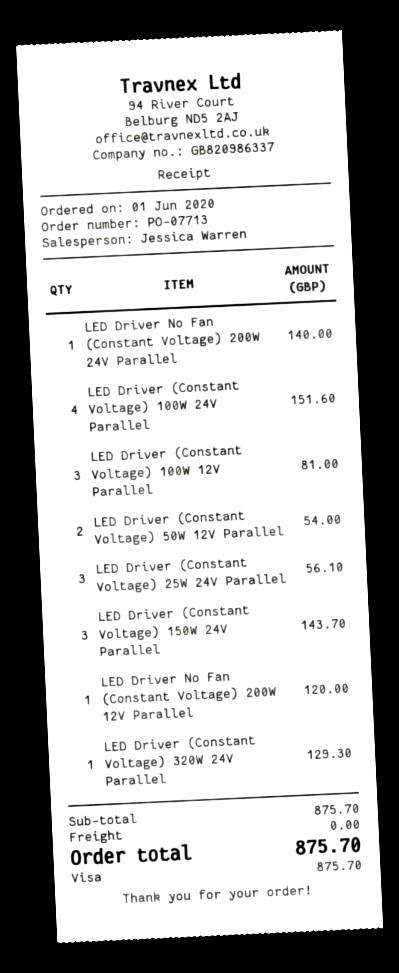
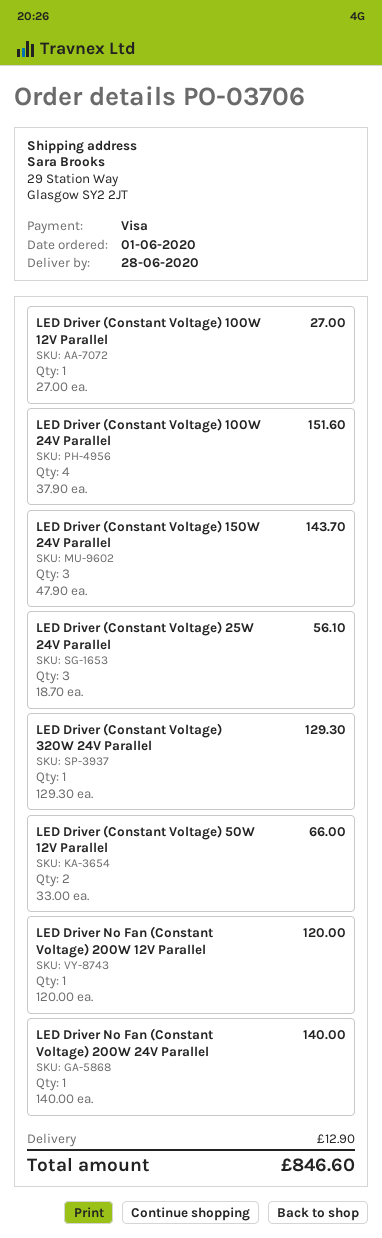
order number: PO-07713 -> PO-03706
LED Driver (Constant Voltage) 100W 12V Parallel: 3 for 81.00 -> 1 for 27.00
LED Driver (Constant Voltage) 50W 12V Parallel: 2 for 54.00 -> 2 for 66.00
shipping: 0.00 -> 12.90
total: 875.70 -> 846.60

